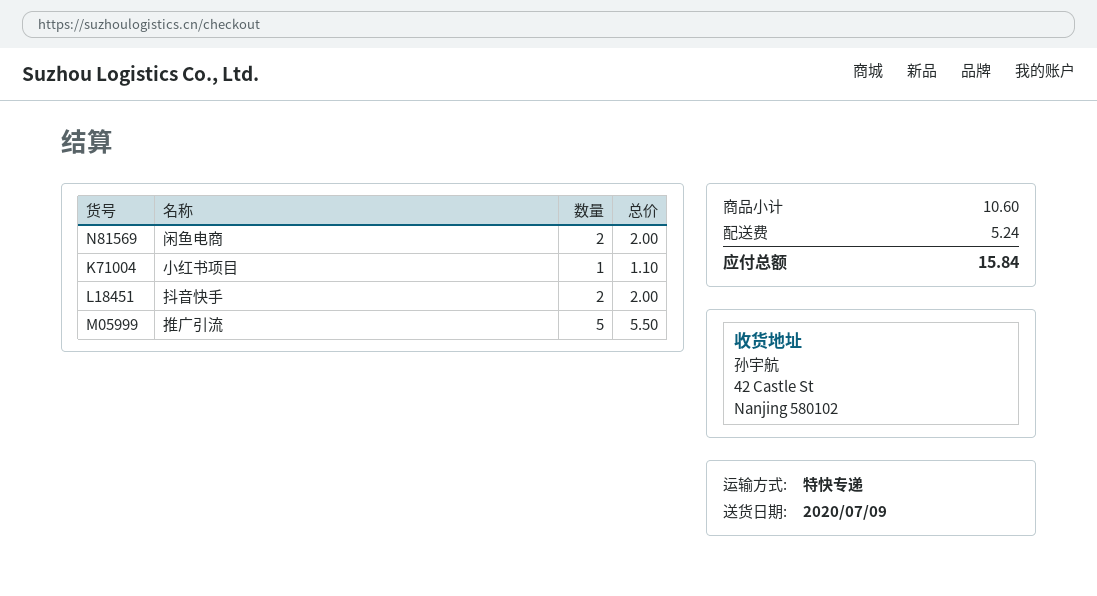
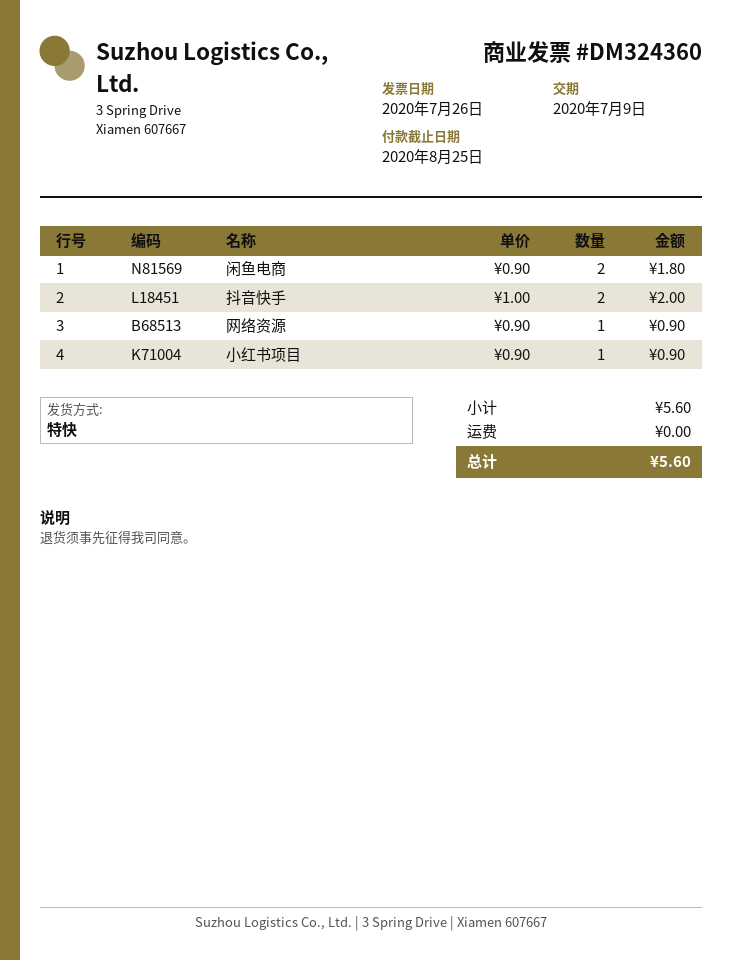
闲鱼电商: 2 for 2.00 -> 2 for 1.80
小红书项目: 1 for 1.10 -> 1 for 0.90
推广引流: 5 for 5.50 -> none
网络资源: none -> 1 for 0.90
subtotal: 10.60 -> 5.60
shipping: 5.24 -> 0.00
total: 15.84 -> 5.60

